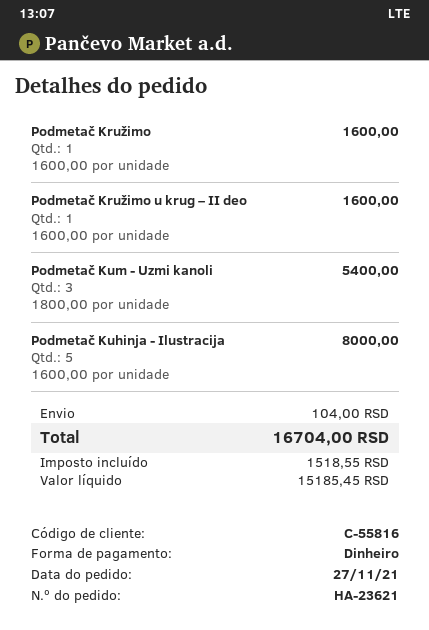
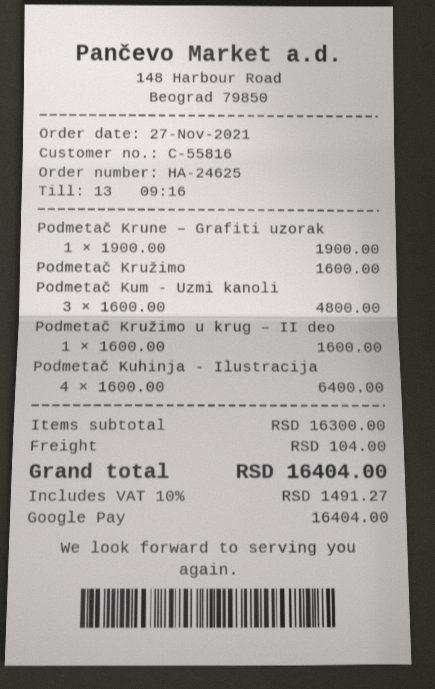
order number: HA-23621 -> HA-24625
payment method: cash -> Google Pay
Podmetač Kum - Uzmi kanoli: 3 x 1800.00 = 5400.00 -> 3 x 1600.00 = 4800.00
Podmetač Kuhinja - Ilustracija: 5 x 1600.00 = 8000.00 -> 4 x 1600.00 = 6400.00
Podmetač Krune – Grafiti uzorak: none -> 1 x 1900.00 = 1900.00
tax: 1518.55 -> 1491.27
total: 16704.00 -> 16404.00

